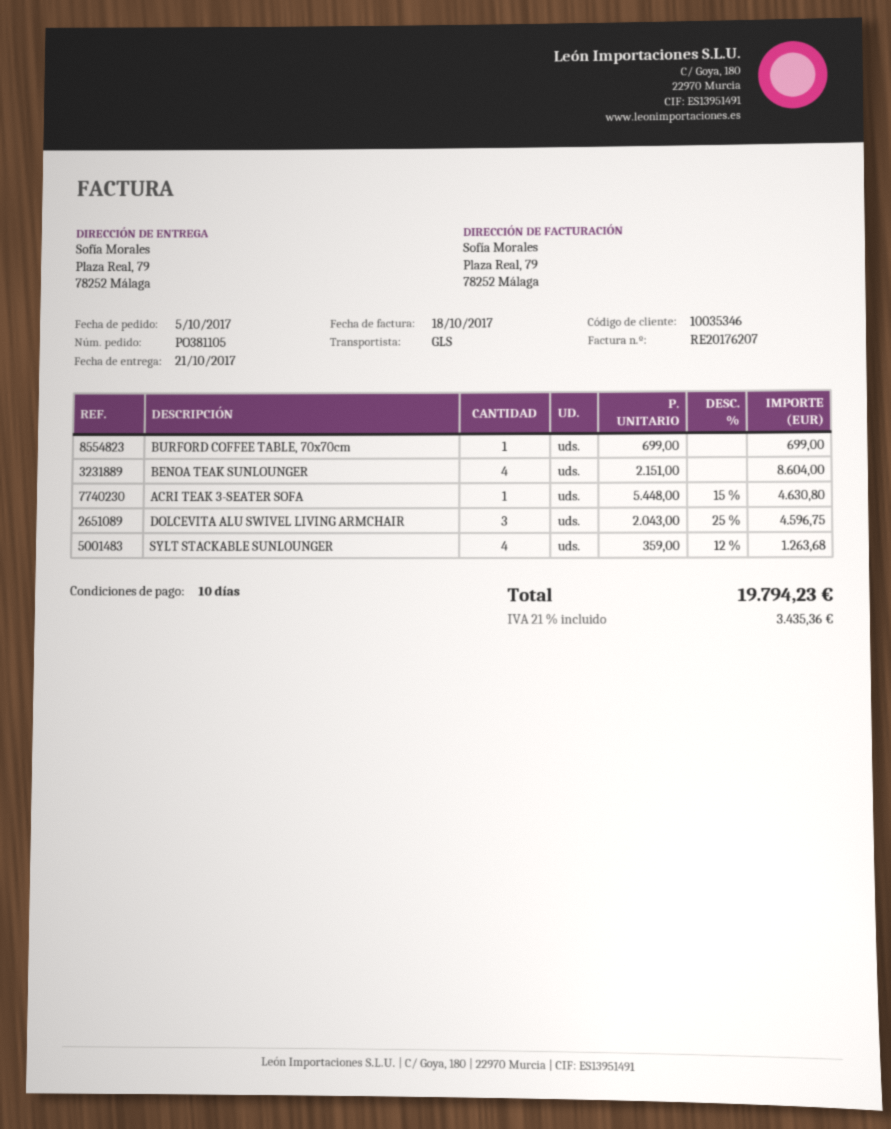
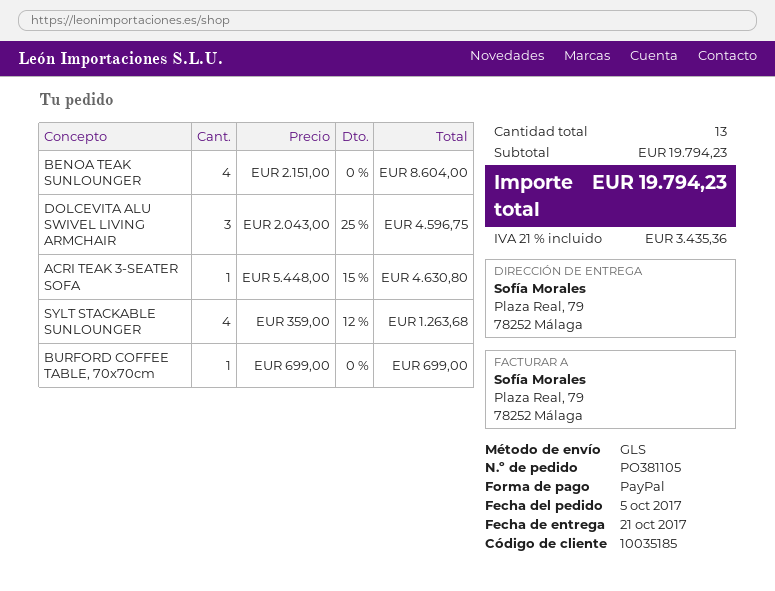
customer number: 10035346 -> 10035185

